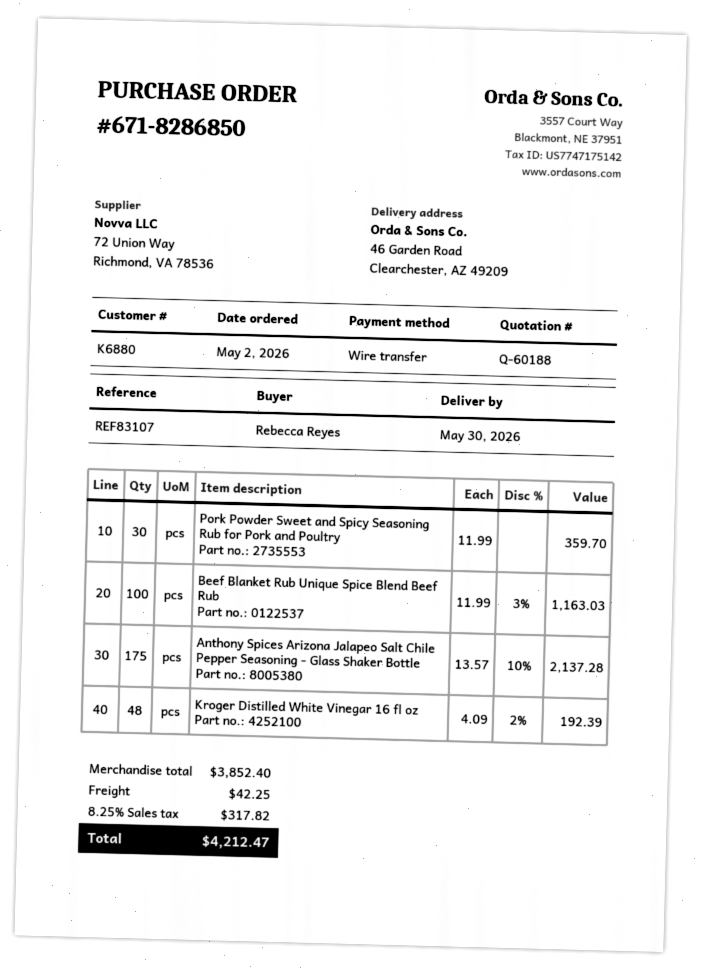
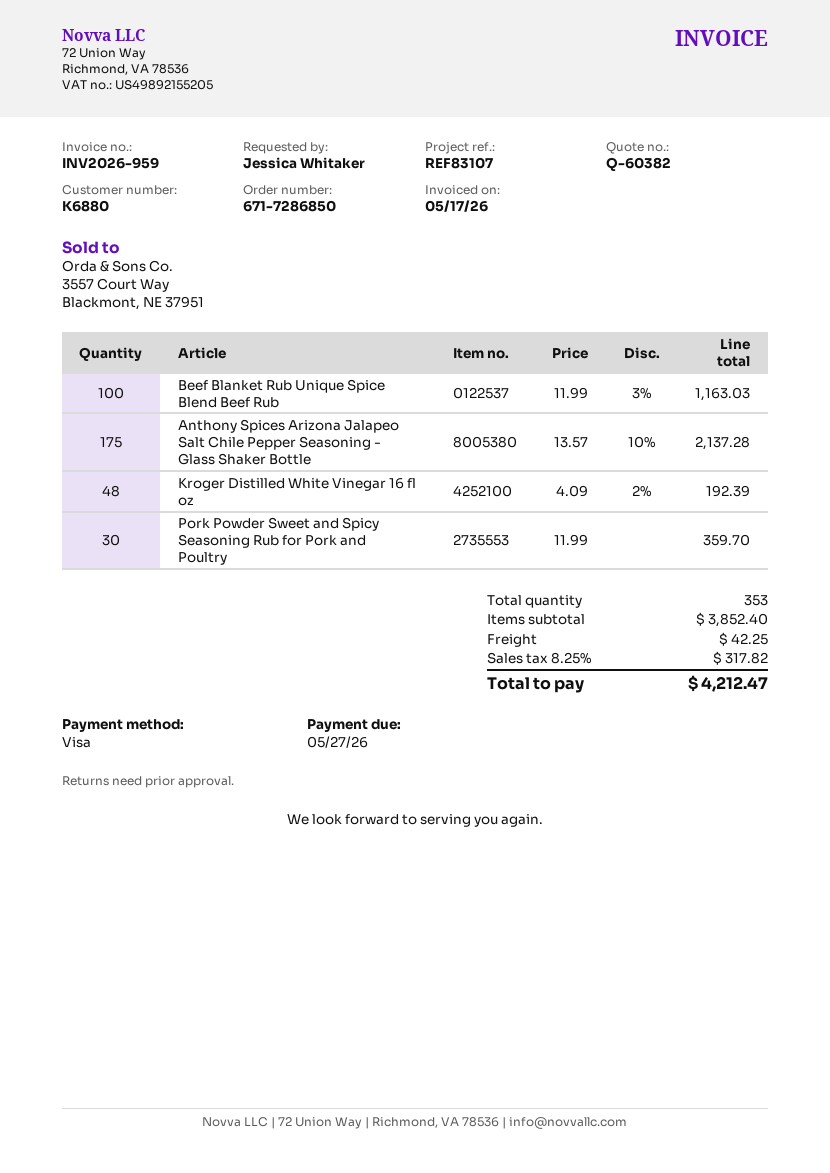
quote number: Q-60188 -> Q-60382
order number: 671-8286850 -> 671-7286850
ordered by: Rebecca Reyes -> Jessica Whitaker
payment method: bank transfer -> Visa

